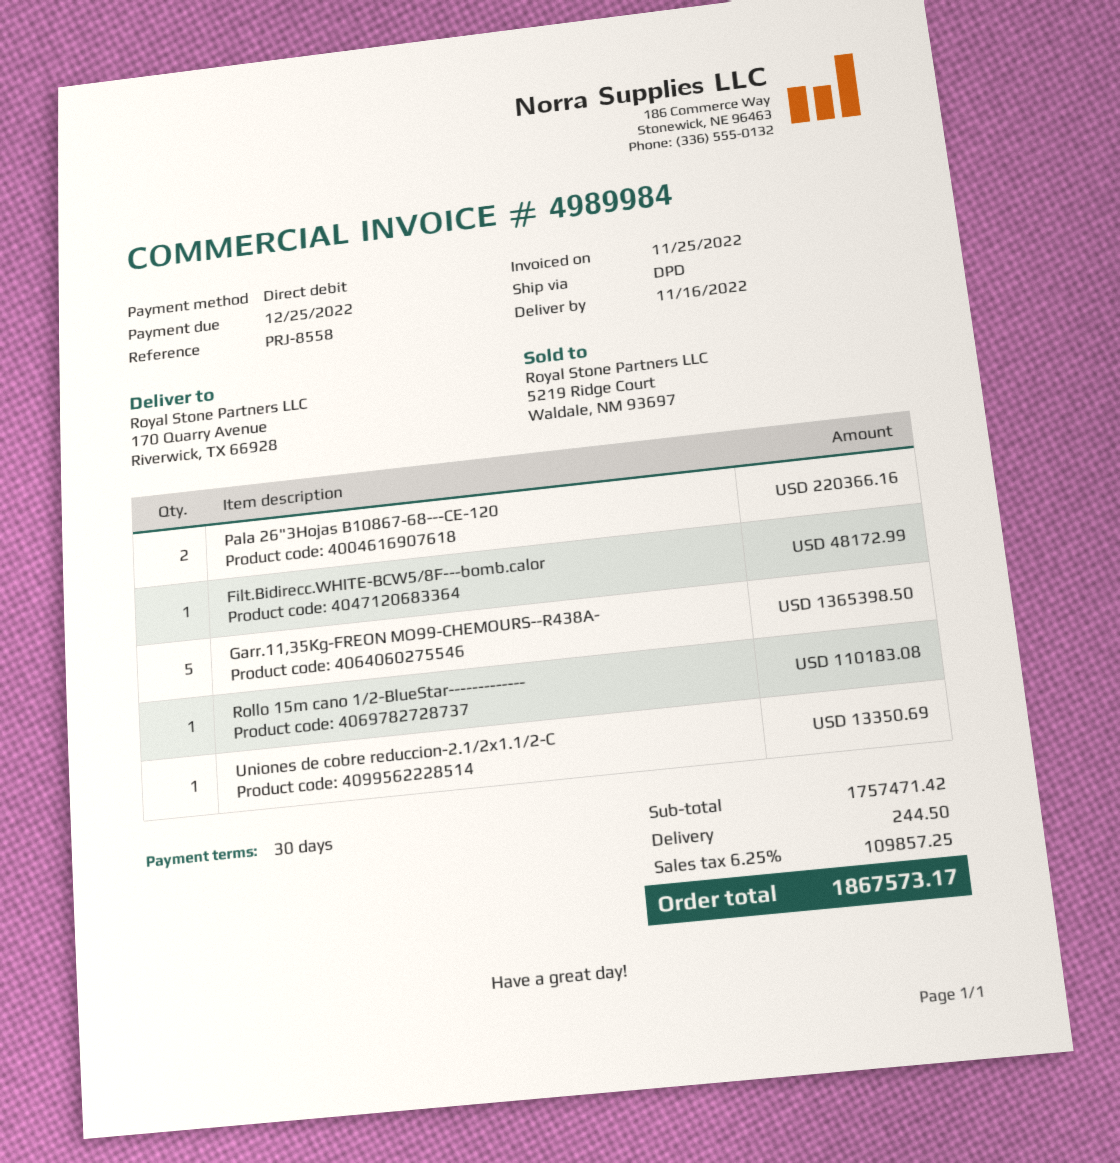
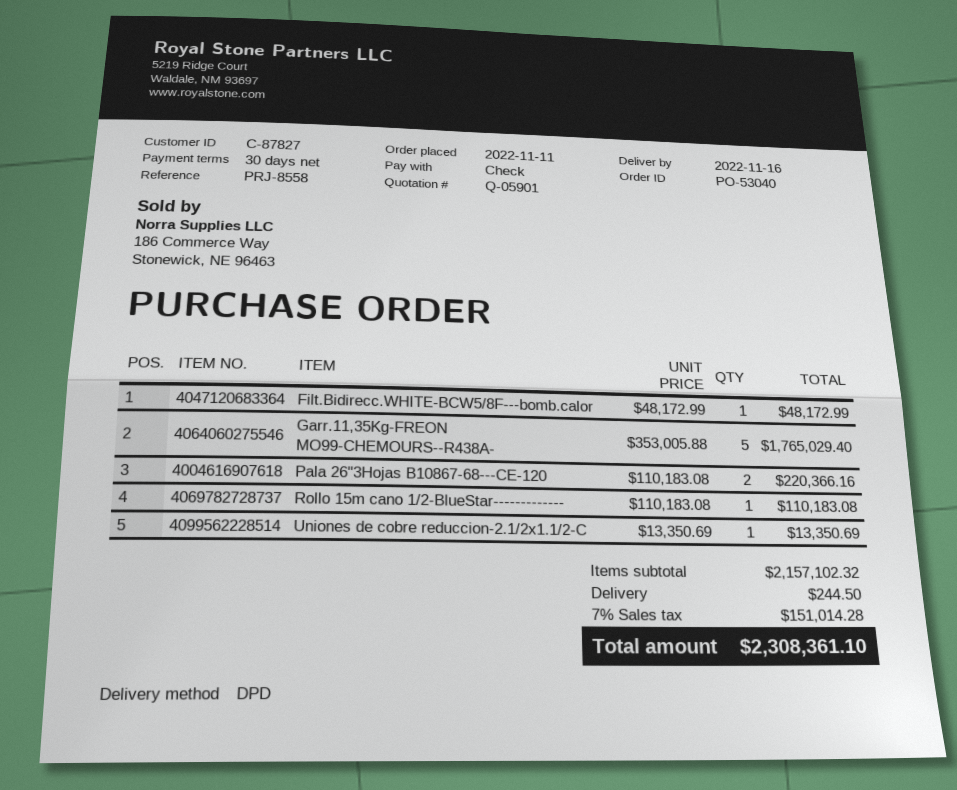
payment method: direct debit -> cheque
Garr.11,35Kg-FREON MO99-CHEMOURS--R438A-: 5 for 1365398.50 -> 5 for 1765029.40
subtotal: 1757471.42 -> 2157102.32
tax: 6.25% = 109857.25 -> 7% = 151014.28
total: 1867573.17 -> 2308361.10

